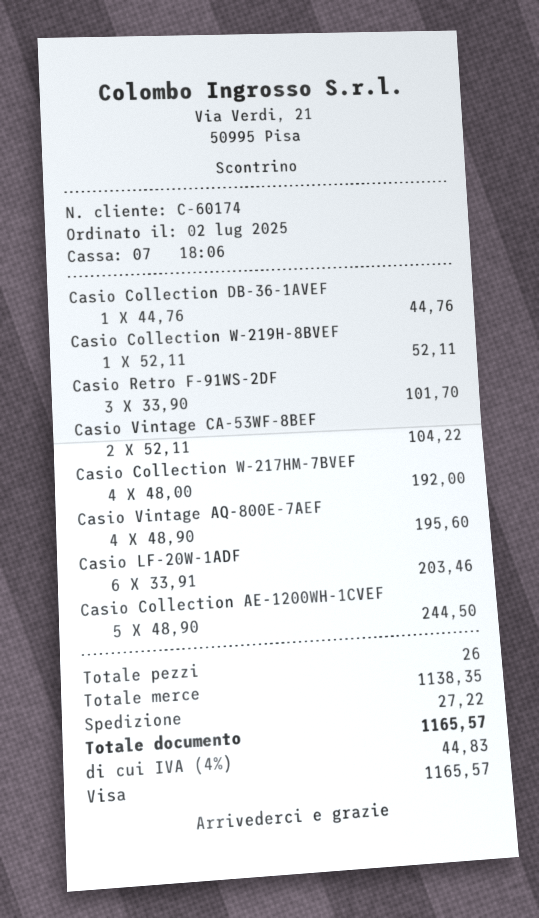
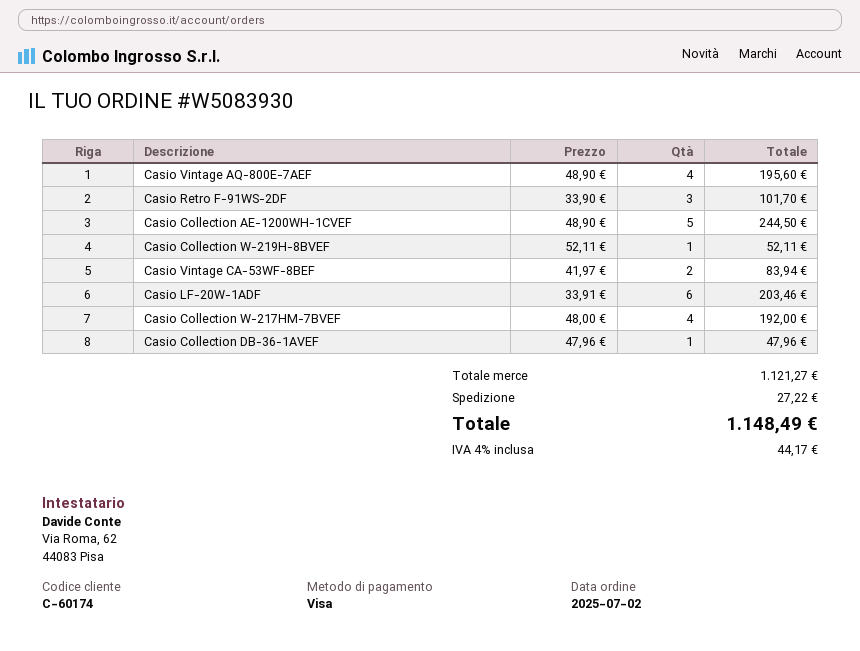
Casio Collection DB-36-1AVEF: 1 x 44.76 = 44.76 -> 1 x 47.96 = 47.96
Casio Vintage CA-53WF-8BEF: 2 x 52.11 = 104.22 -> 2 x 41.97 = 83.94
subtotal: 1138.35 -> 1121.27
tax: 4% = 44.83 -> 4% = 44.17
total: 1165.57 -> 1148.49

